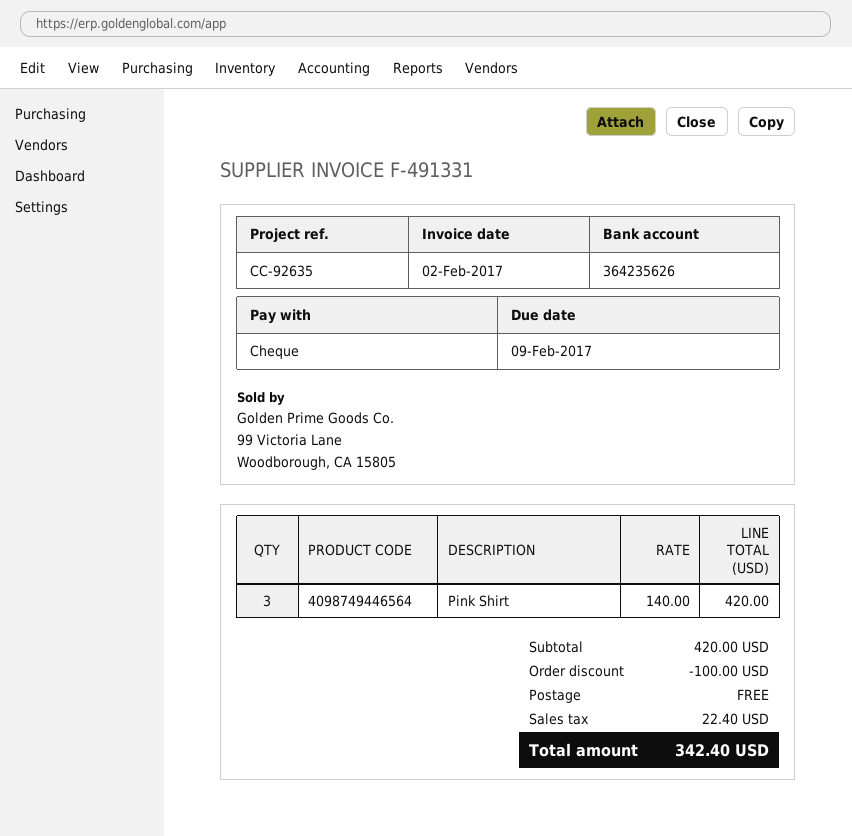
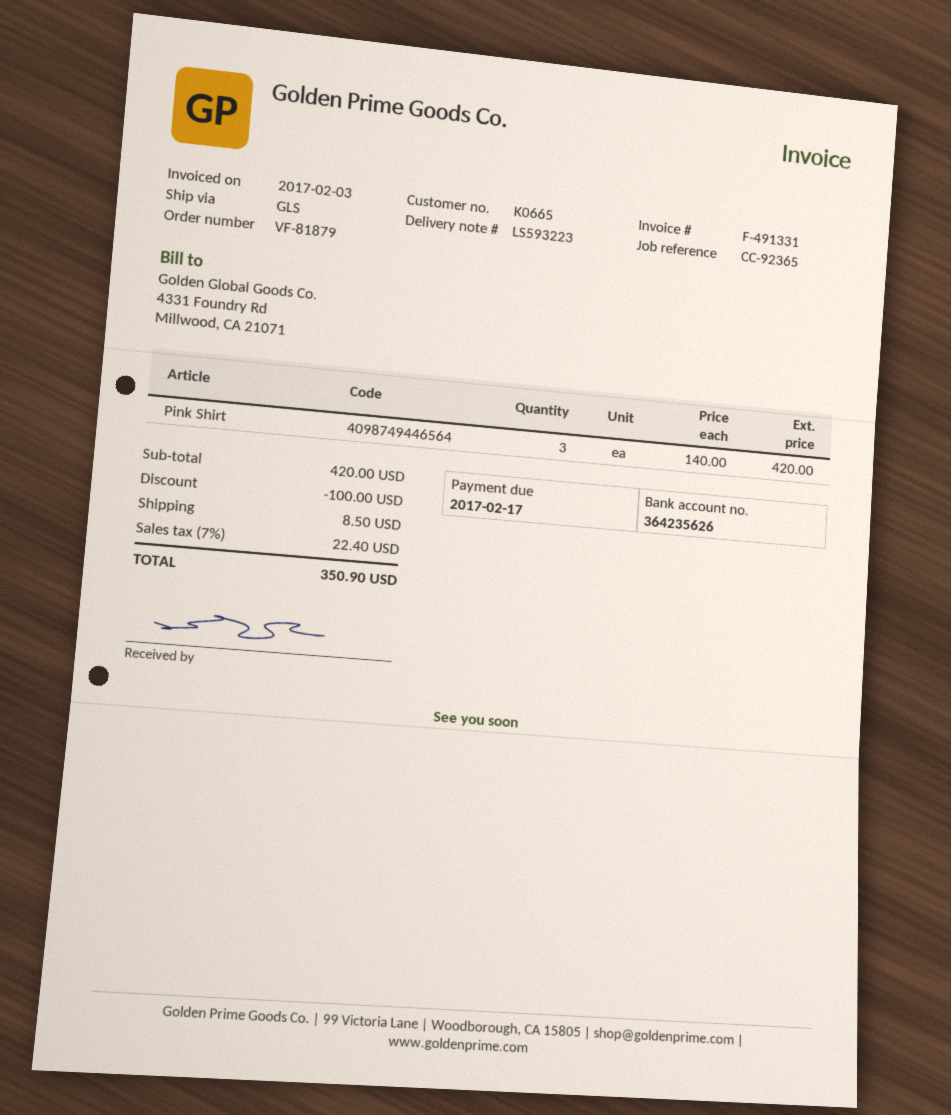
invoice date: 2017-02-02 -> 2017-02-03
due date: 2017-02-09 -> 2017-02-17
reference: CC-92635 -> CC-92365
shipping: 0.00 -> 8.50
total: 342.40 -> 350.90

